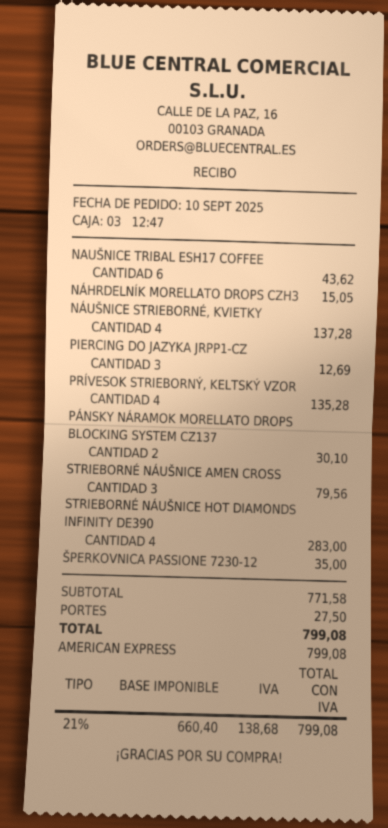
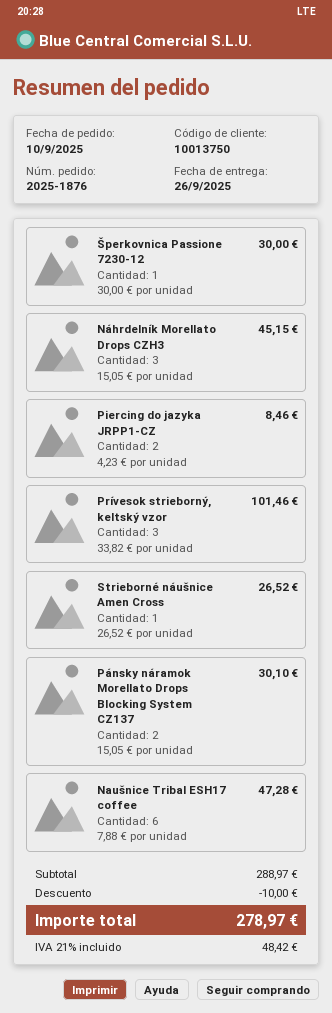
NAUŠNICE TRIBAL ESH17 COFFEE: 6 for 43.62 -> 6 for 47.28
NÁHRDELNÍK MORELLATO DROPS CZH3: 1 for 15.05 -> 3 for 45.15
NÁUŠNICE STRIEBORNÉ, KVIETKY: 4 for 137.28 -> none
PIERCING DO JAZYKA JRPP1-CZ: 3 for 12.69 -> 2 for 8.46
PRÍVESOK STRIEBORNÝ, KELTSKÝ VZOR: 4 for 135.28 -> 3 for 101.46
STRIEBORNÉ NÁUŠNICE AMEN CROSS: 3 for 79.56 -> 1 for 26.52
STRIEBORNÉ NÁUŠNICE HOT DIAMONDS INFINITY DE390: 4 for 283.00 -> none
ŠPERKOVNICA PASSIONE 7230-12: 1 for 35.00 -> 1 for 30.00
subtotal: 771.58 -> 288.97
discount: none -> 10.00
shipping: 27.50 -> none
tax: 21% = 138.68 -> 21% = 48.42
total: 799.08 -> 278.97

